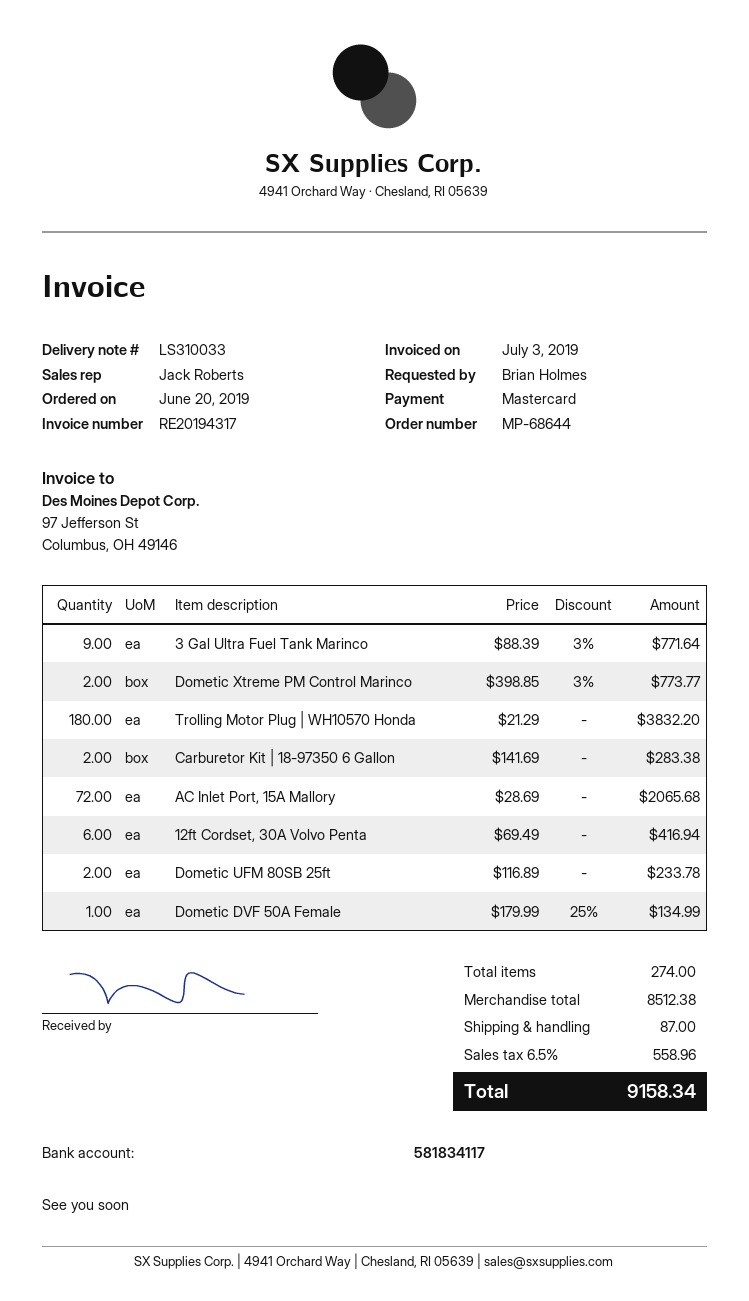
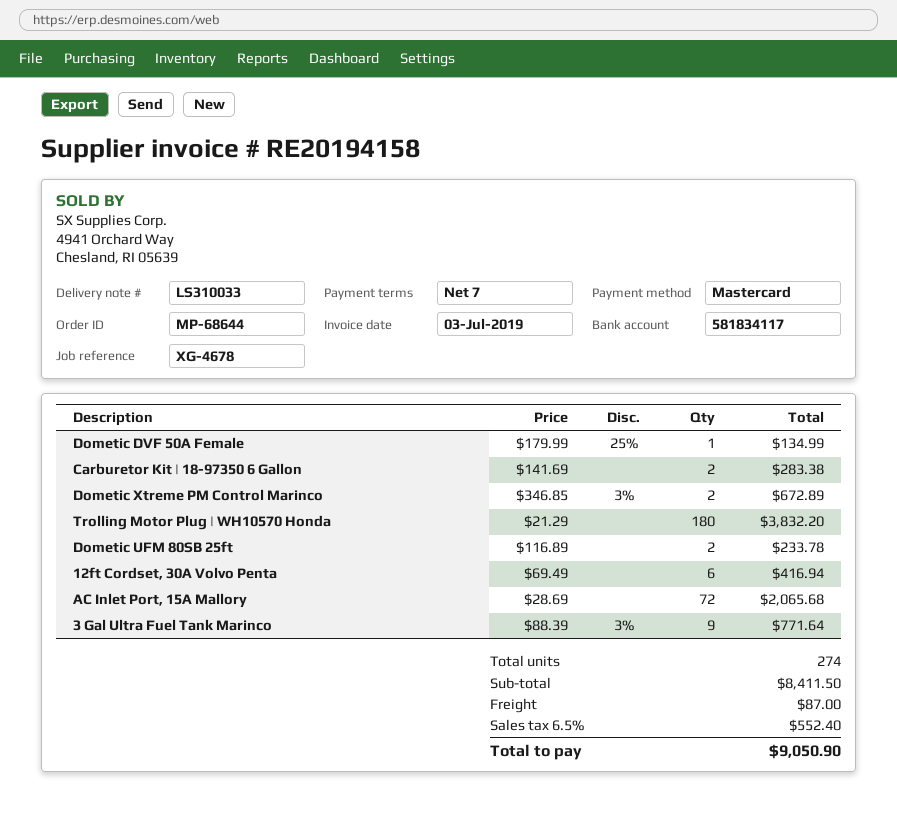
invoice number: RE20194317 -> RE20194158
Dometic Xtreme PM Control Marinco: 2 x 398.85 - 3% = 773.77 -> 2 x 346.85 - 3% = 672.89
subtotal: 8512.38 -> 8411.50
tax: 6.5% = 558.96 -> 6.5% = 552.40
total: 9158.34 -> 9050.90

